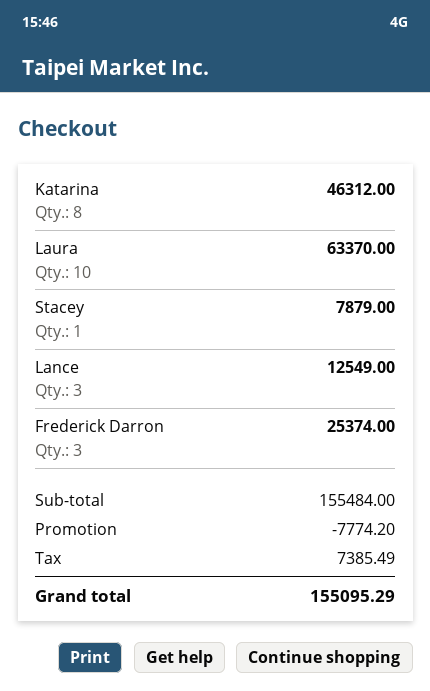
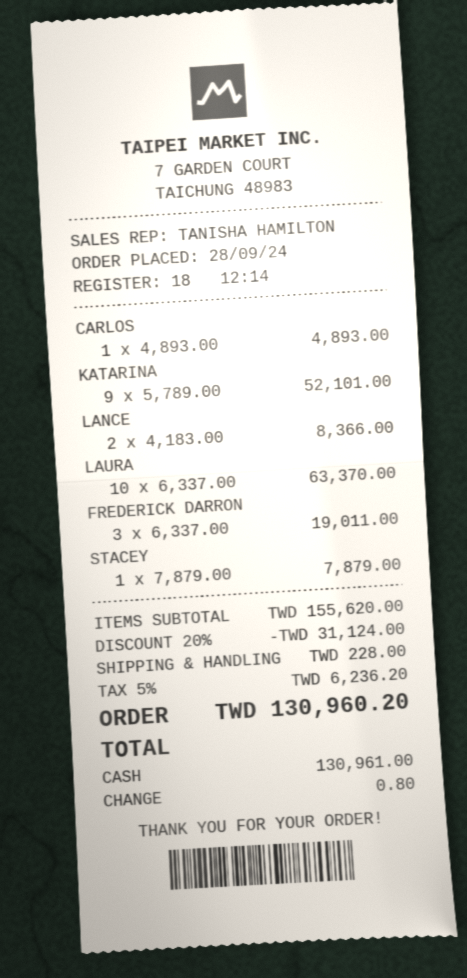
Katarina: 8 for 46312.00 -> 9 for 52101.00
Lance: 3 for 12549.00 -> 2 for 8366.00
Frederick Darron: 3 for 25374.00 -> 3 for 19011.00
CARLOS: none -> 1 for 4893.00
subtotal: 155484.00 -> 155620.00
discount: 7774.20 -> 31124.00
shipping: none -> 228.00
tax: 7385.49 -> 6236.20
total: 155095.29 -> 130960.20

